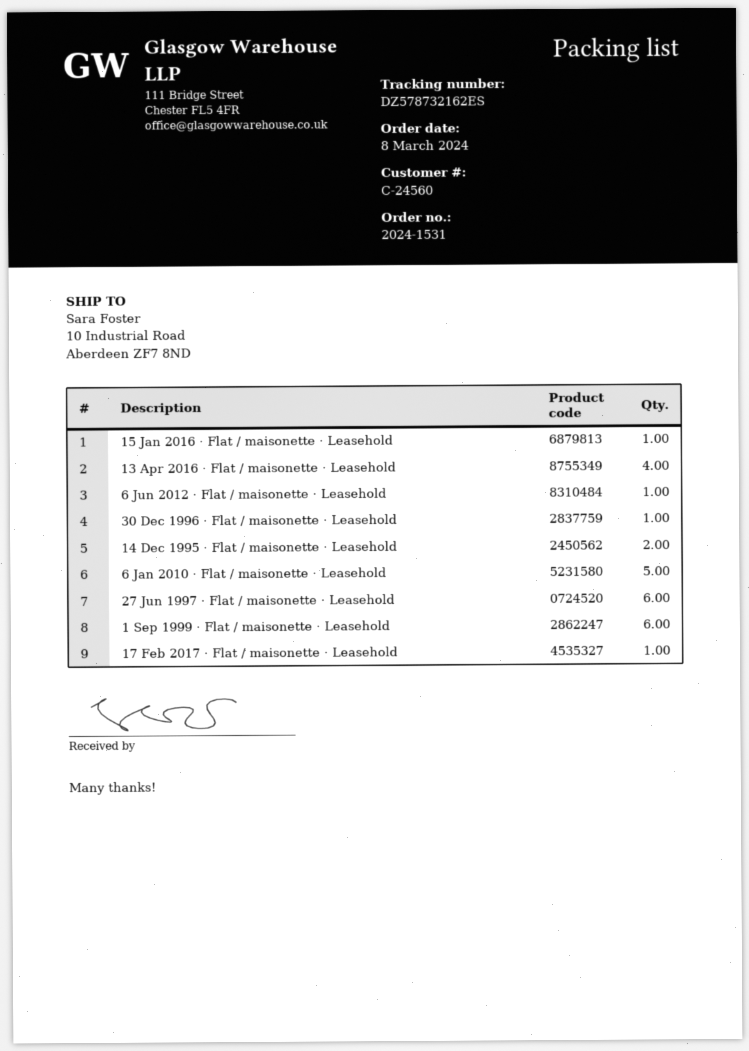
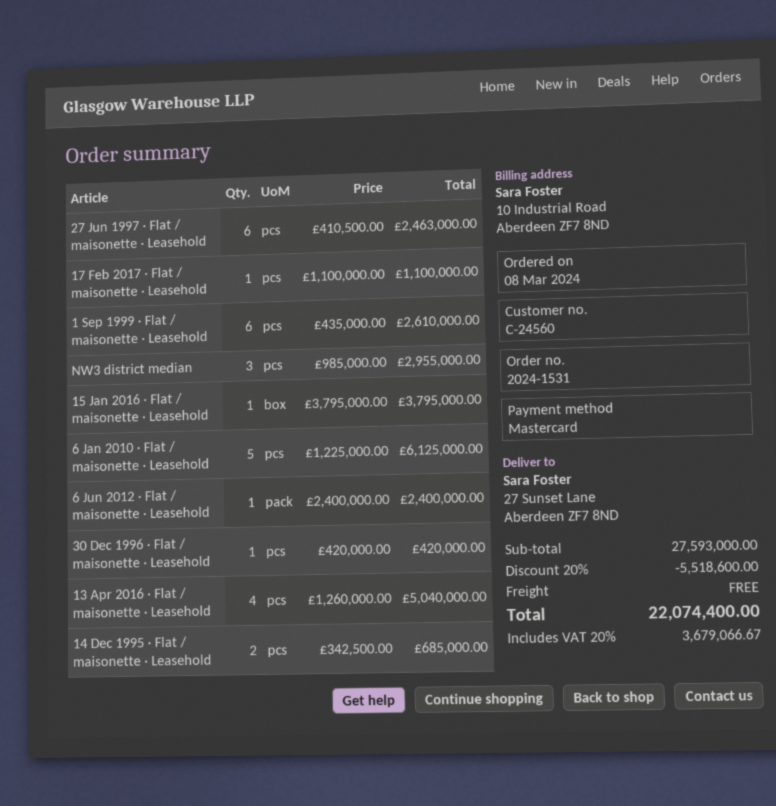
ship to: 10 Industrial Road, Aberdeen ZF7 8ND -> 27 Sunset Lane, Aberdeen ZF7 8ND
NW3 district median: none -> 3

